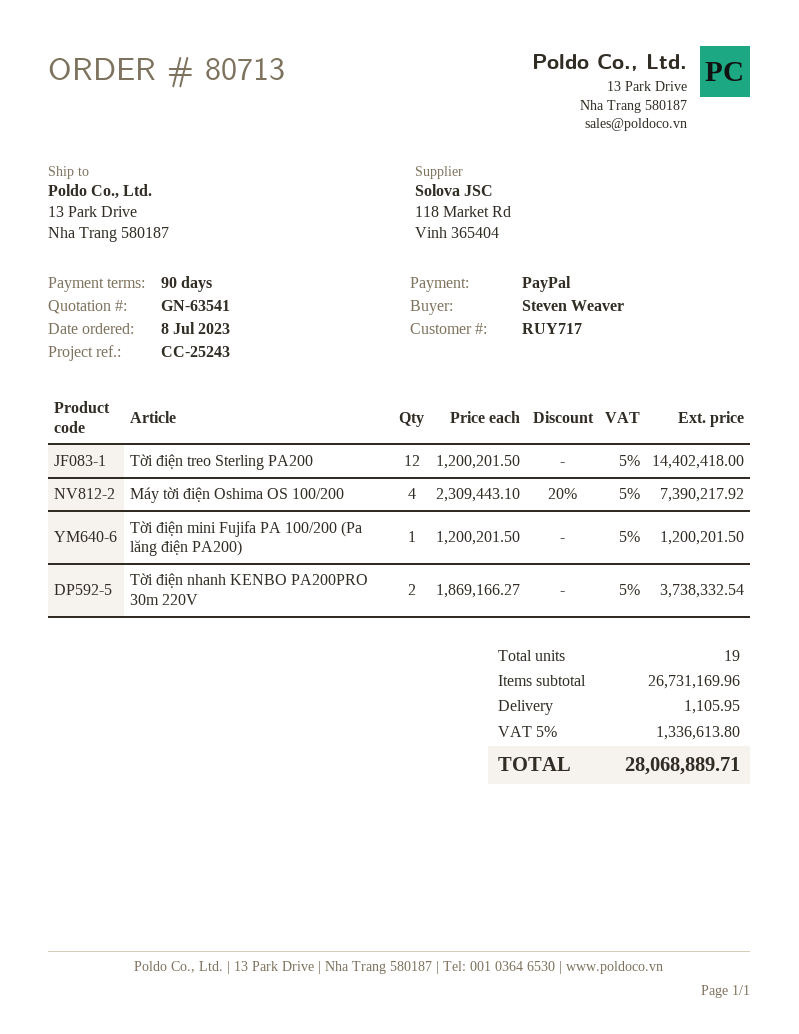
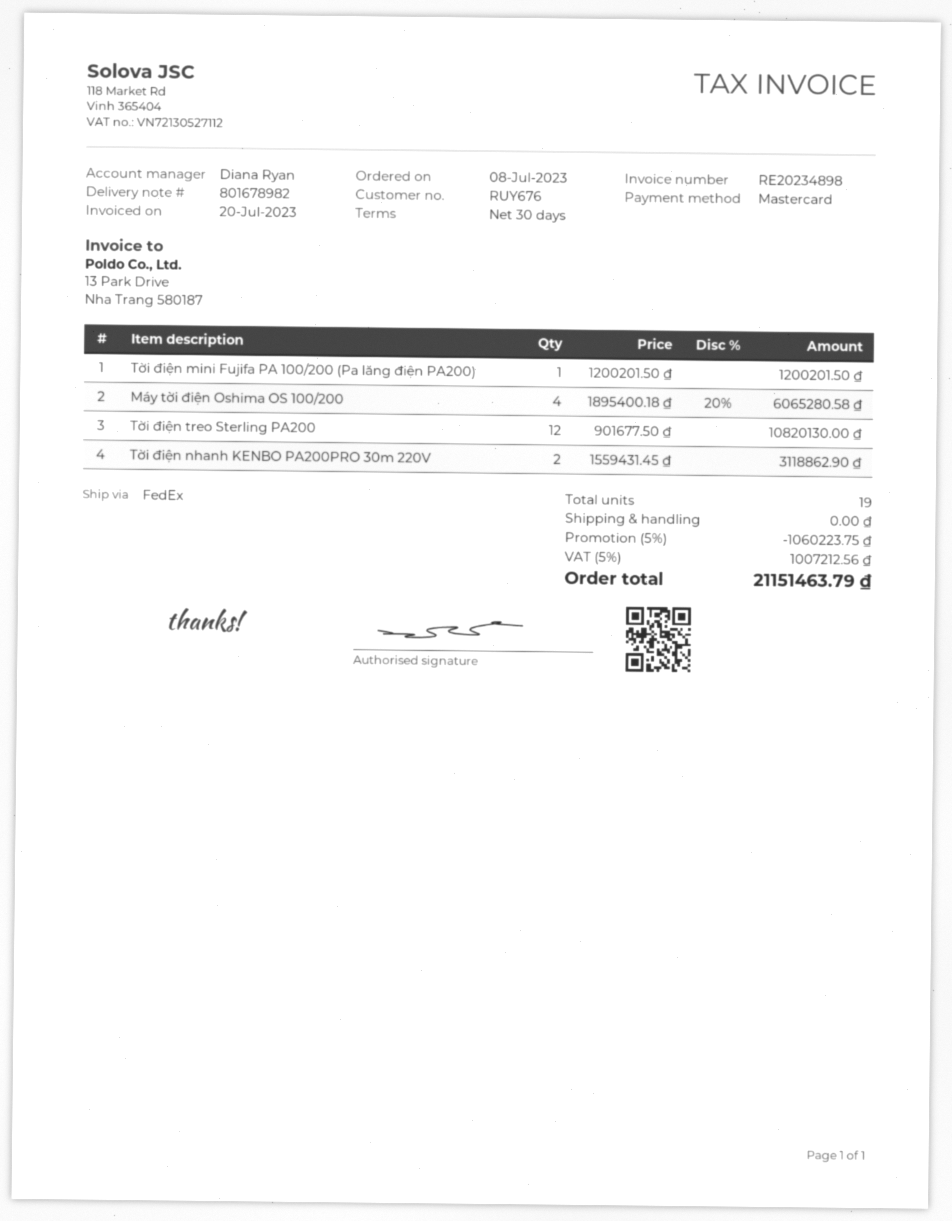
payment terms: 90 days -> 30 days
customer number: RUY717 -> RUY676
payment method: PayPal -> Mastercard
Tời điện treo Sterling PA200: 12 x 1200201.50 = 14402418.00 -> 12 x 901677.50 = 10820130.00
Máy tời điện Oshima OS 100/200: 4 x 2309443.10 - 20% = 7390217.92 -> 4 x 1895400.18 - 20% = 6065280.58
Tời điện nhanh KENBO PA200PRO 30m 220V: 2 x 1869166.27 = 3738332.54 -> 2 x 1559431.45 = 3118862.90
discount: none -> 5% = 1060223.75
shipping: 1105.95 -> 0.00
tax: 5% = 1336613.80 -> 5% = 1007212.56
total: 28068889.71 -> 21151463.79

